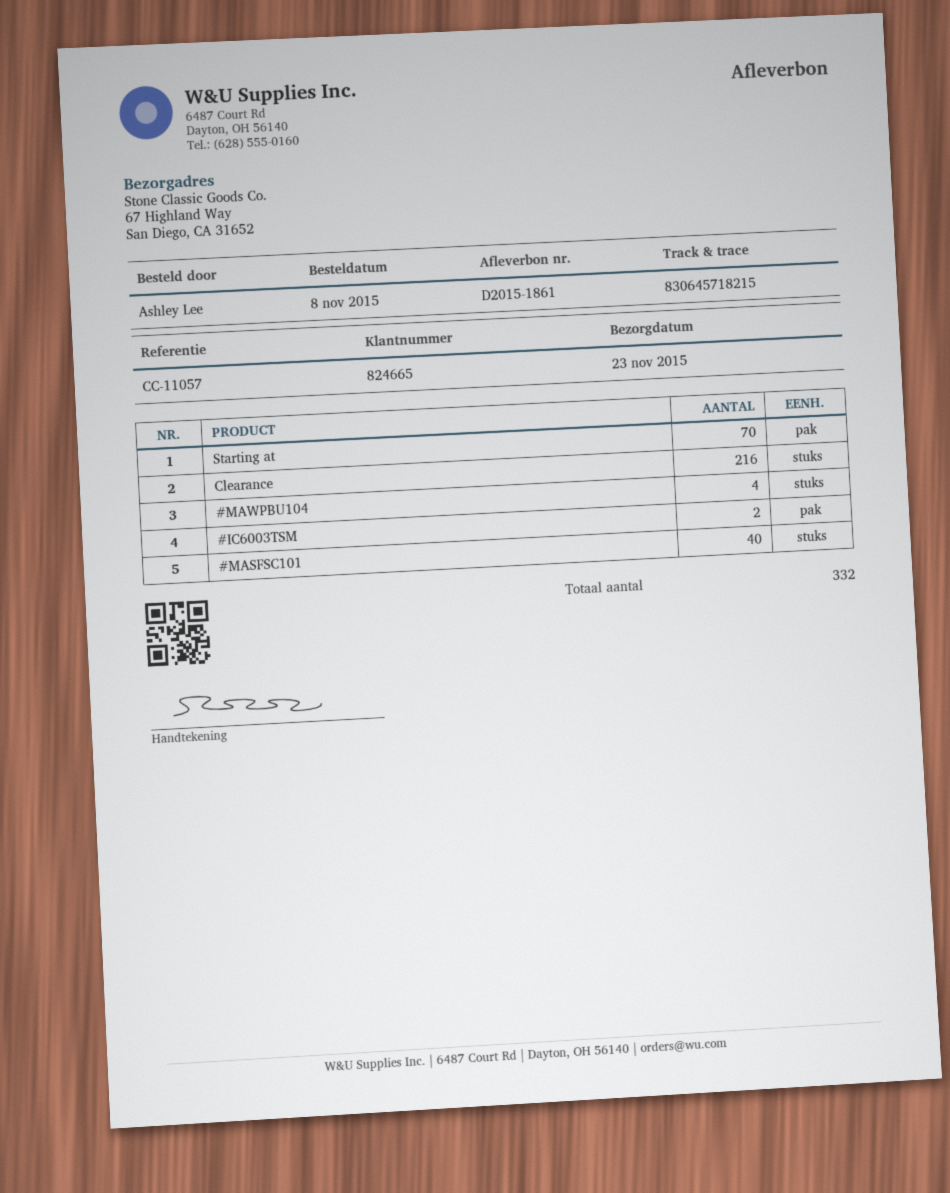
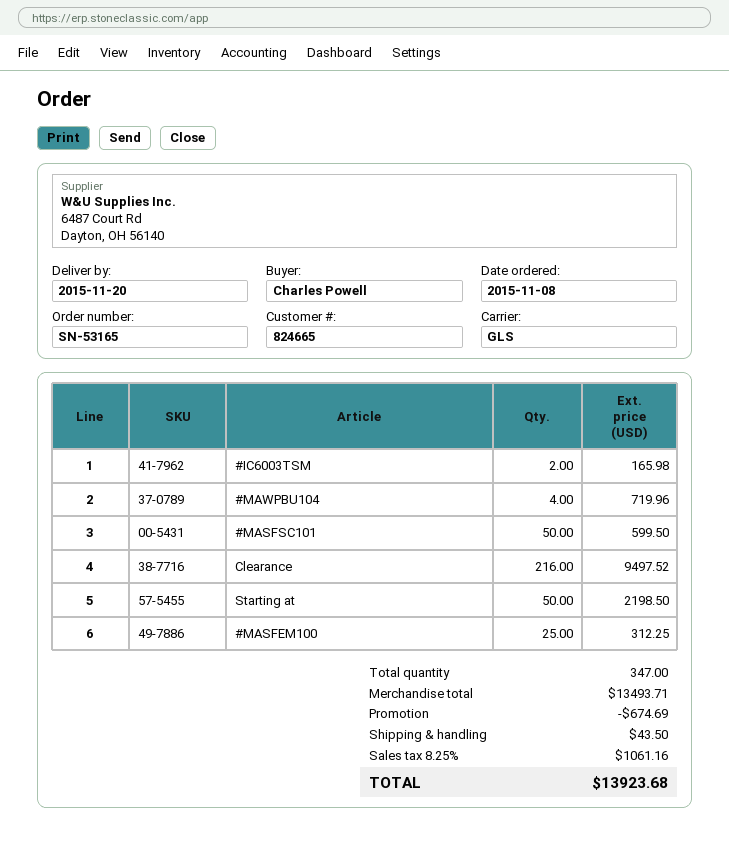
delivery date: 2015-11-23 -> 2015-11-20
ordered by: Ashley Lee -> Charles Powell
Starting at: 70 -> 50
#MASFSC101: 40 -> 50
#MASFEM100: none -> 25
total quantity: 332 -> 347

